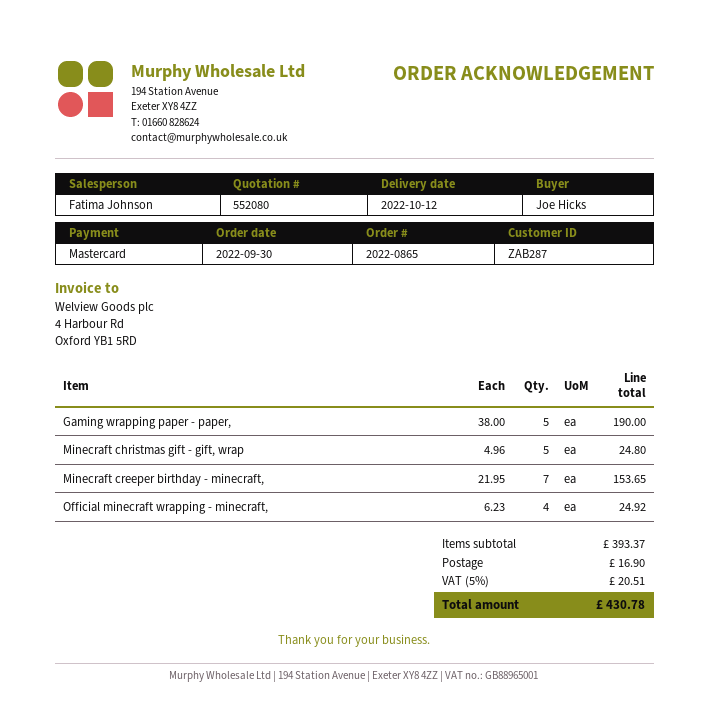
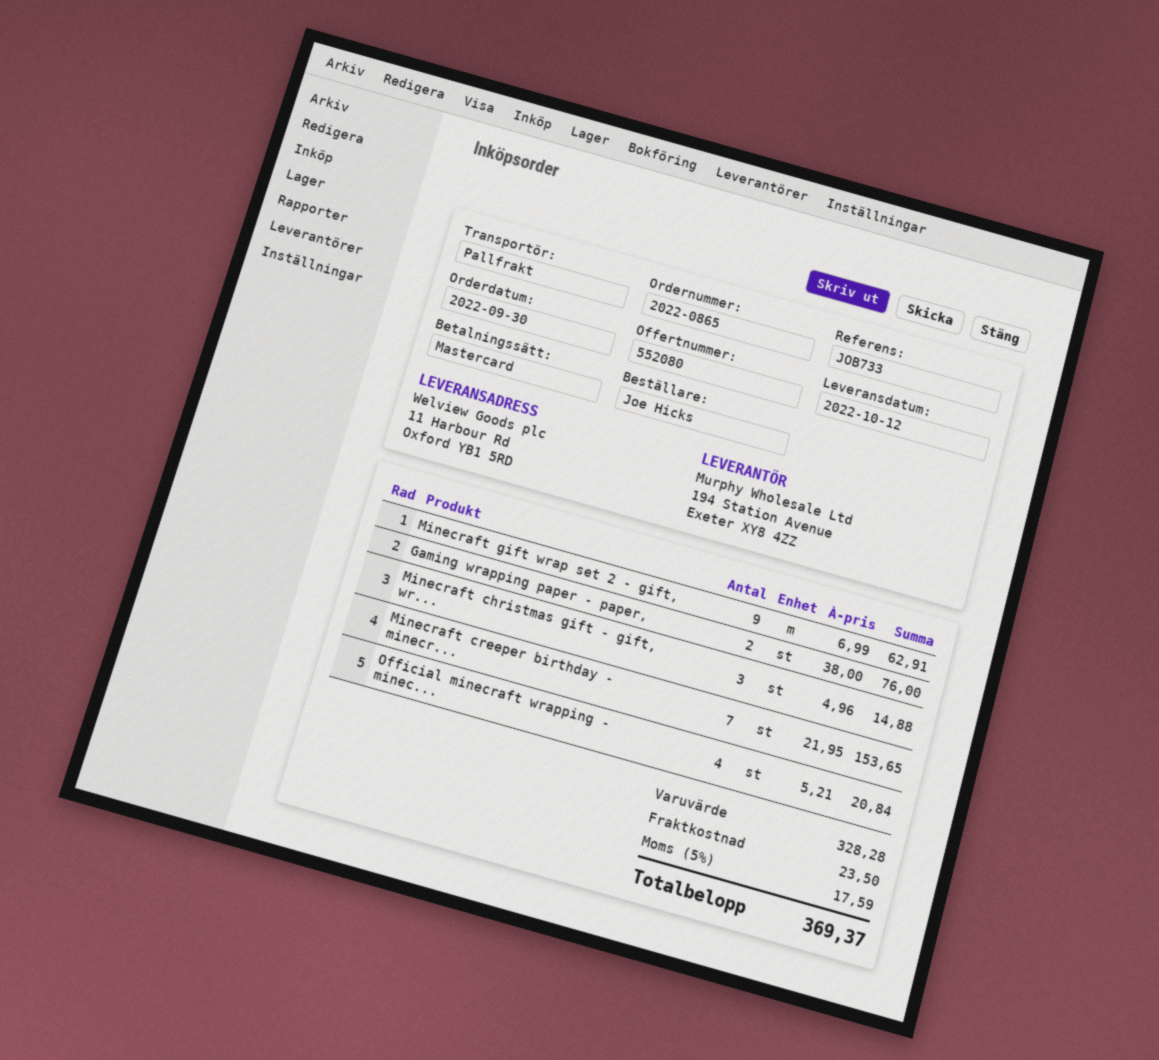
Gaming wrapping paper - paper,: 5 x 38.00 = 190.00 -> 2 x 38.00 = 76.00
Minecraft christmas gift - gift, wrap: 5 x 4.96 = 24.80 -> 3 x 4.96 = 14.88
Official minecraft wrapping - minecraft,: 4 x 6.23 = 24.92 -> 4 x 5.21 = 20.84
Minecraft gift wrap set 2 - gift,: none -> 9 x 6.99 = 62.91
subtotal: 393.37 -> 328.28
shipping: 16.90 -> 23.50
tax: 5% = 20.51 -> 5% = 17.59
total: 430.78 -> 369.37

